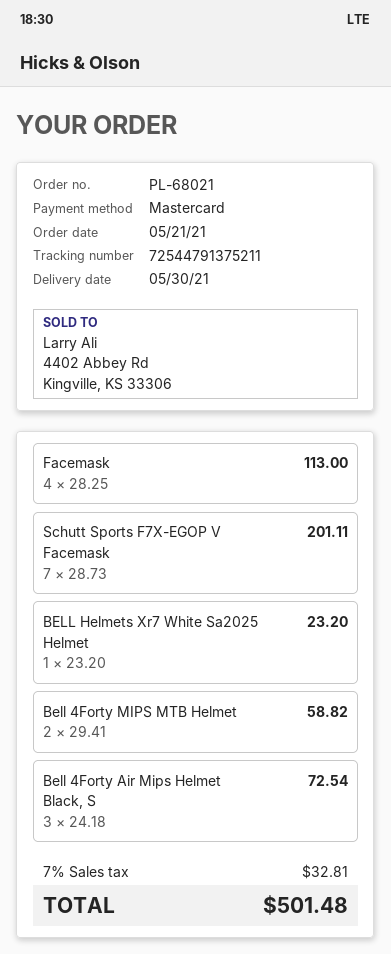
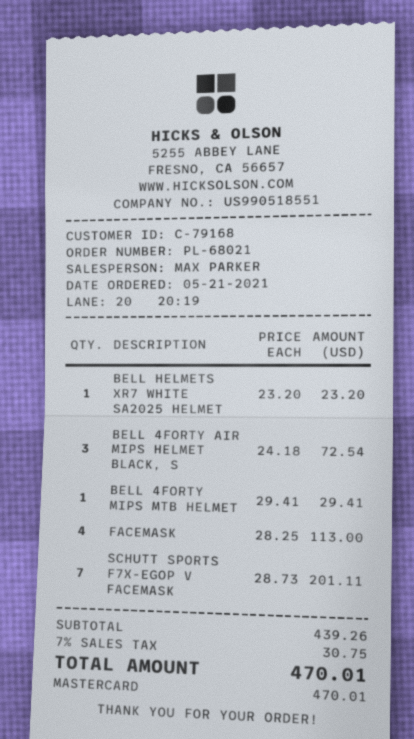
Bell 4Forty MIPS MTB Helmet: 2 x 29.41 = 58.82 -> 1 x 29.41 = 29.41
tax: 7% = 32.81 -> 7% = 30.75
total: 501.48 -> 470.01

